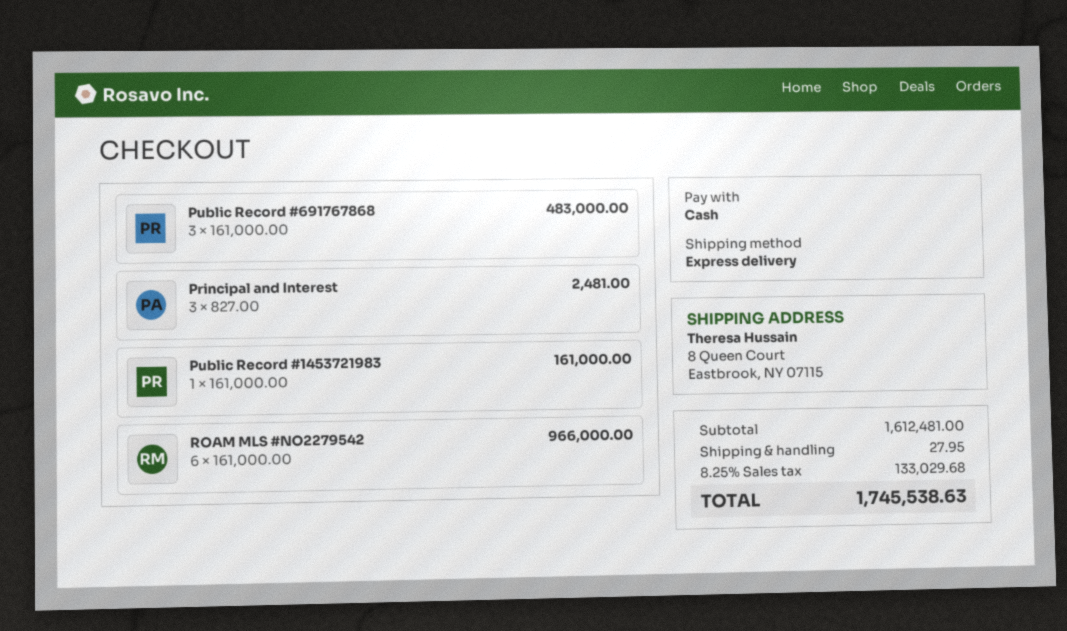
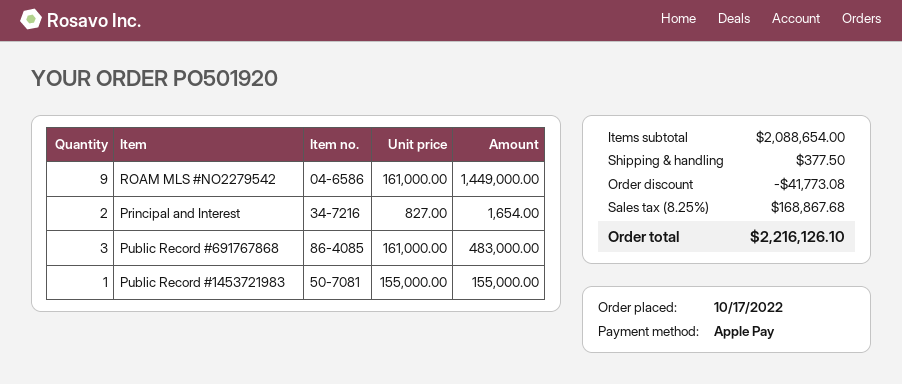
payment method: cash -> Apple Pay
Principal and Interest: 3 x 827.00 = 2481.00 -> 2 x 827.00 = 1654.00
Public Record #1453721983: 1 x 161000.00 = 161000.00 -> 1 x 155000.00 = 155000.00
ROAM MLS #NO2279542: 6 x 161000.00 = 966000.00 -> 9 x 161000.00 = 1449000.00
subtotal: 1612481.00 -> 2088654.00
discount: none -> 41773.08
shipping: 27.95 -> 377.50
tax: 8.25% = 133029.68 -> 8.25% = 168867.68
total: 1745538.63 -> 2216126.10

